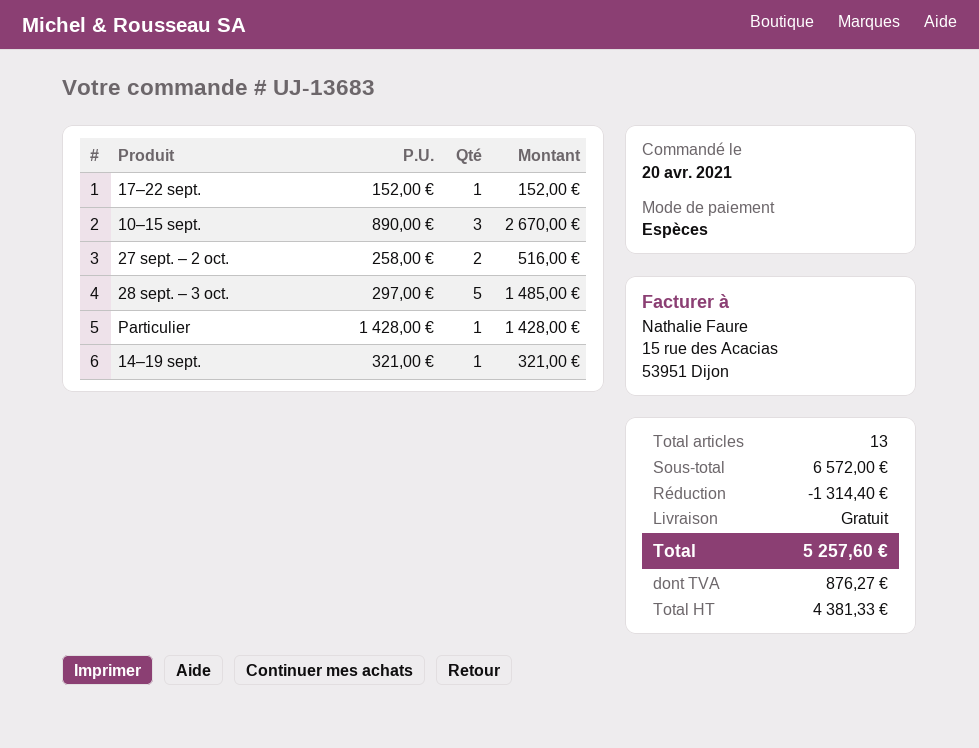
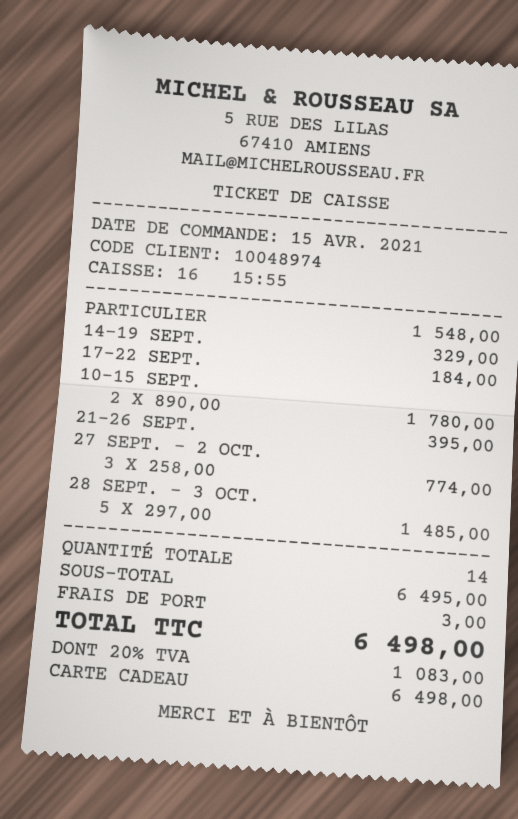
order date: 2021-04-20 -> 2021-04-15
payment method: cash -> gift card
17–22 sept.: 1 x 152.00 = 152.00 -> 1 x 184.00 = 184.00
10–15 sept.: 3 x 890.00 = 2670.00 -> 2 x 890.00 = 1780.00
27 sept. – 2 oct.: 2 x 258.00 = 516.00 -> 3 x 258.00 = 774.00
Particulier: 1 x 1428.00 = 1428.00 -> 1 x 1548.00 = 1548.00
14–19 sept.: 1 x 321.00 = 321.00 -> 1 x 329.00 = 329.00
21–26 SEPT.: none -> 1 x 395.00 = 395.00
total quantity: 13 -> 14
subtotal: 6572.00 -> 6495.00
discount: 1314.40 -> none
shipping: 0.00 -> 3.00
tax: 876.27 -> 1083.00
total: 5257.60 -> 6498.00

